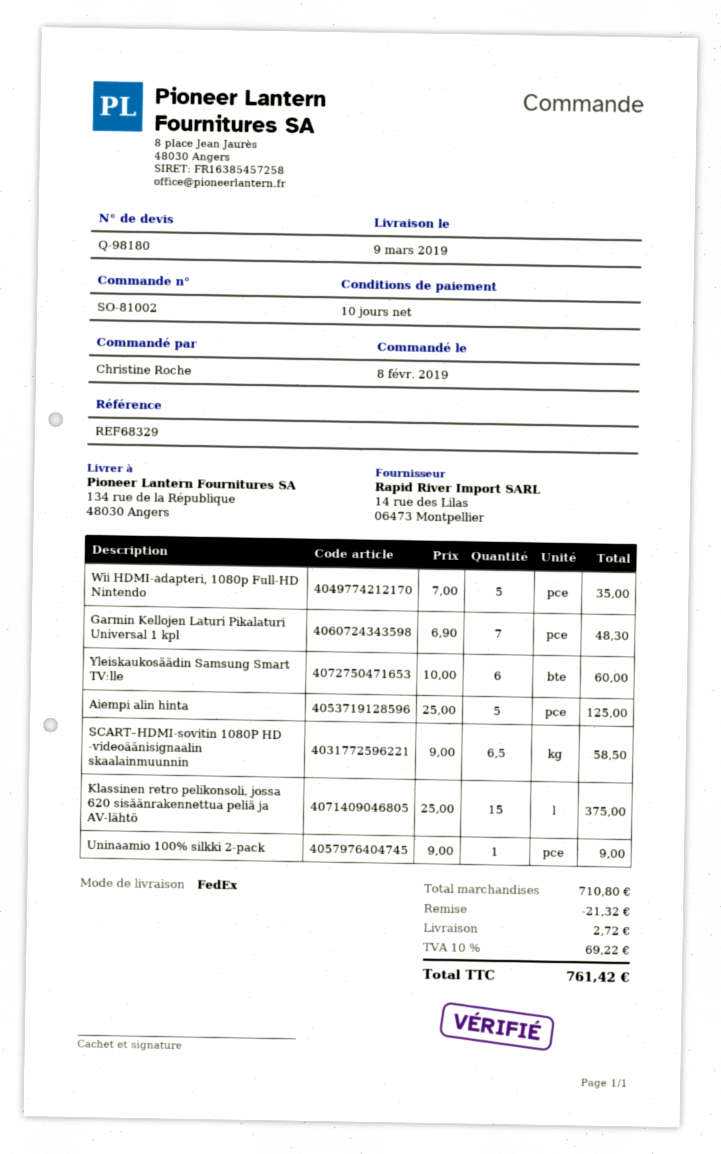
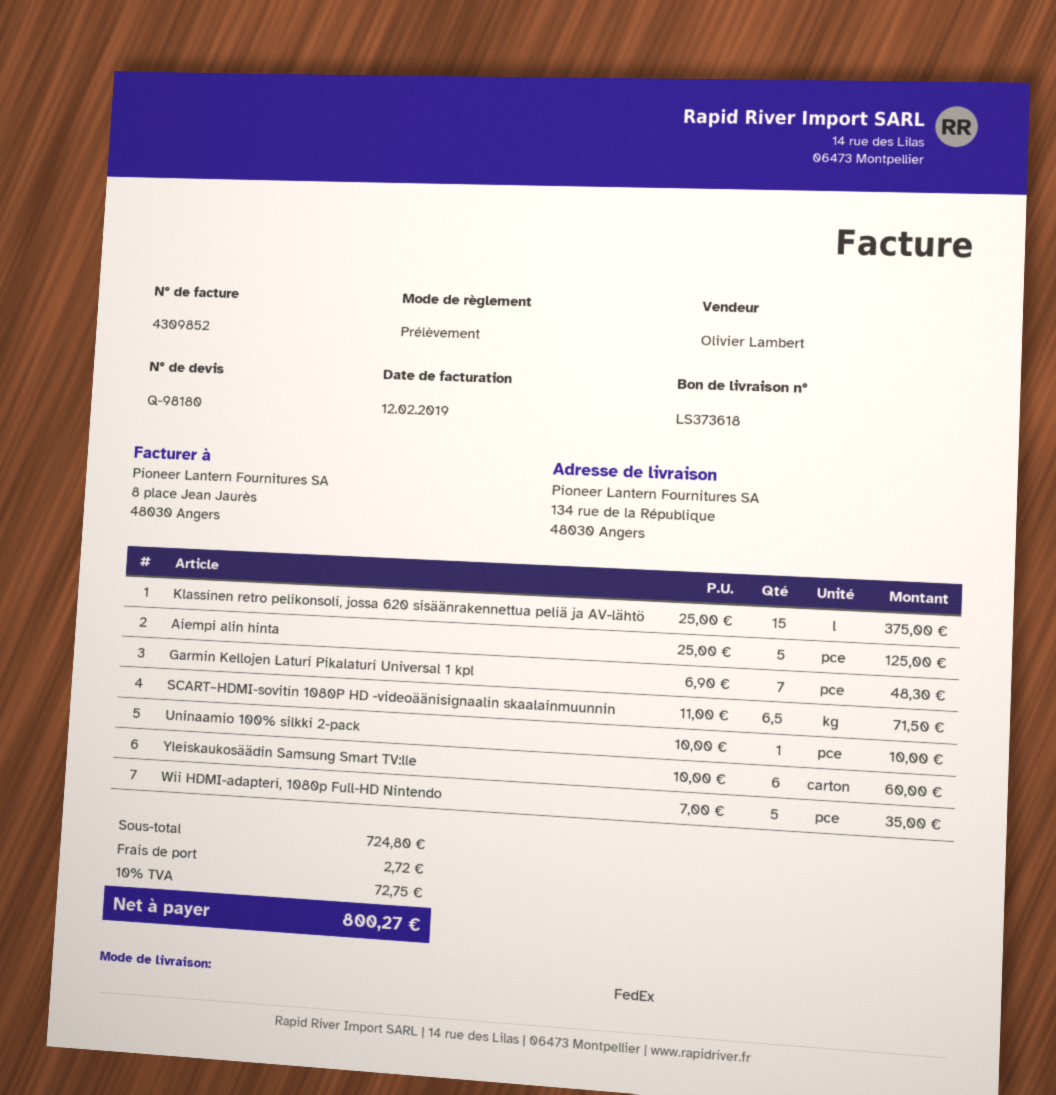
SCART–HDMI-sovitin 1080P HD -videoäänisignaalin skaalainmuunnin: 6.5 x 9.00 = 58.50 -> 6.5 x 11.00 = 71.50
Uninaamio 100% silkki 2-pack: 1 x 9.00 = 9.00 -> 1 x 10.00 = 10.00
subtotal: 710.80 -> 724.80
discount: 21.32 -> none
tax: 10% = 69.22 -> 10% = 72.75
total: 761.42 -> 800.27

